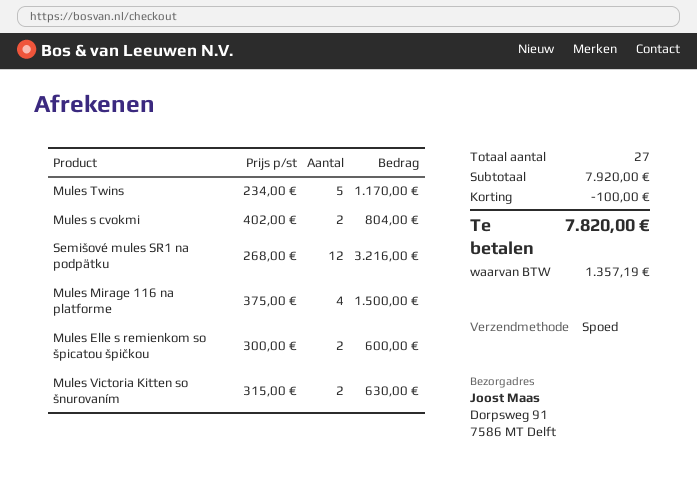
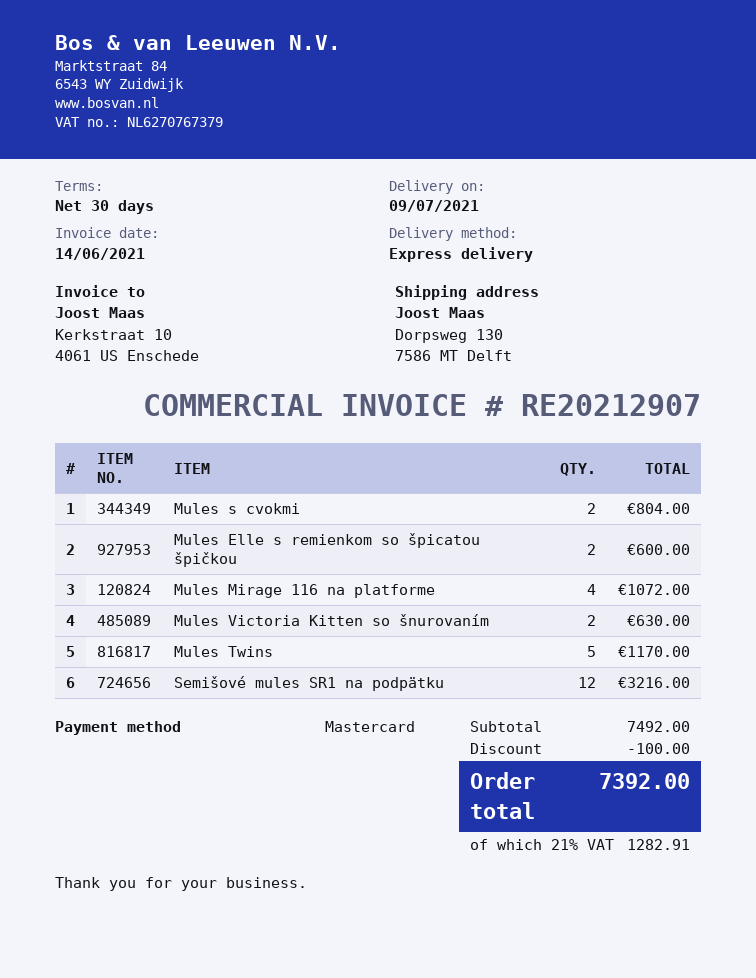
ship to: Dorpsweg 91, 7586 MT Delft -> Dorpsweg 130, 7586 MT Delft
Mules Mirage 116 na platforme: 4 for 1500.00 -> 4 for 1072.00
subtotal: 7920.00 -> 7492.00
tax: 1357.19 -> 1282.91
total: 7820.00 -> 7392.00

